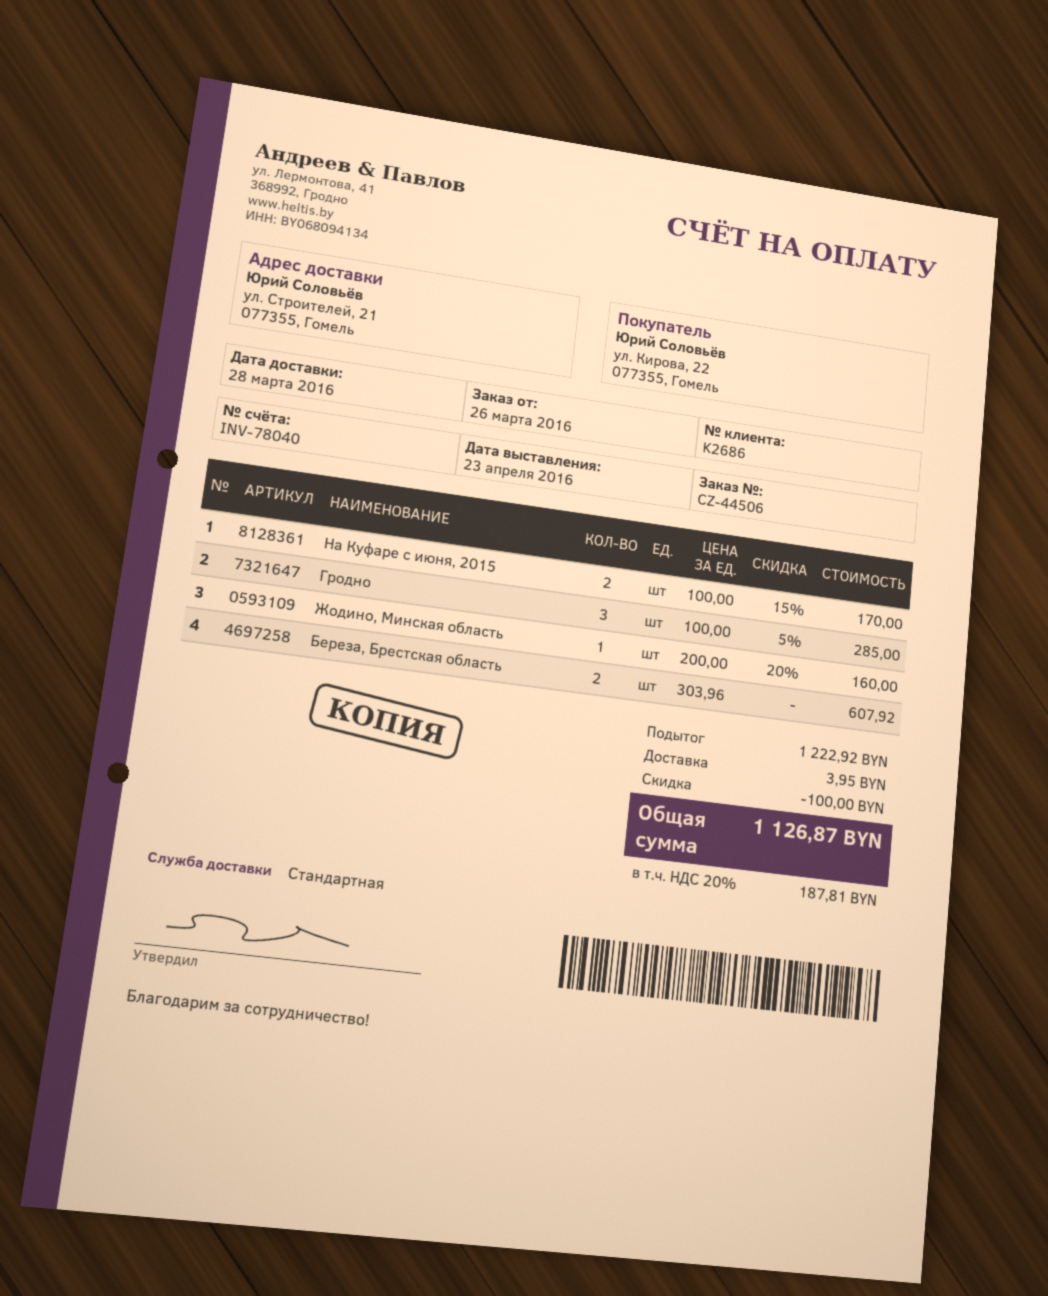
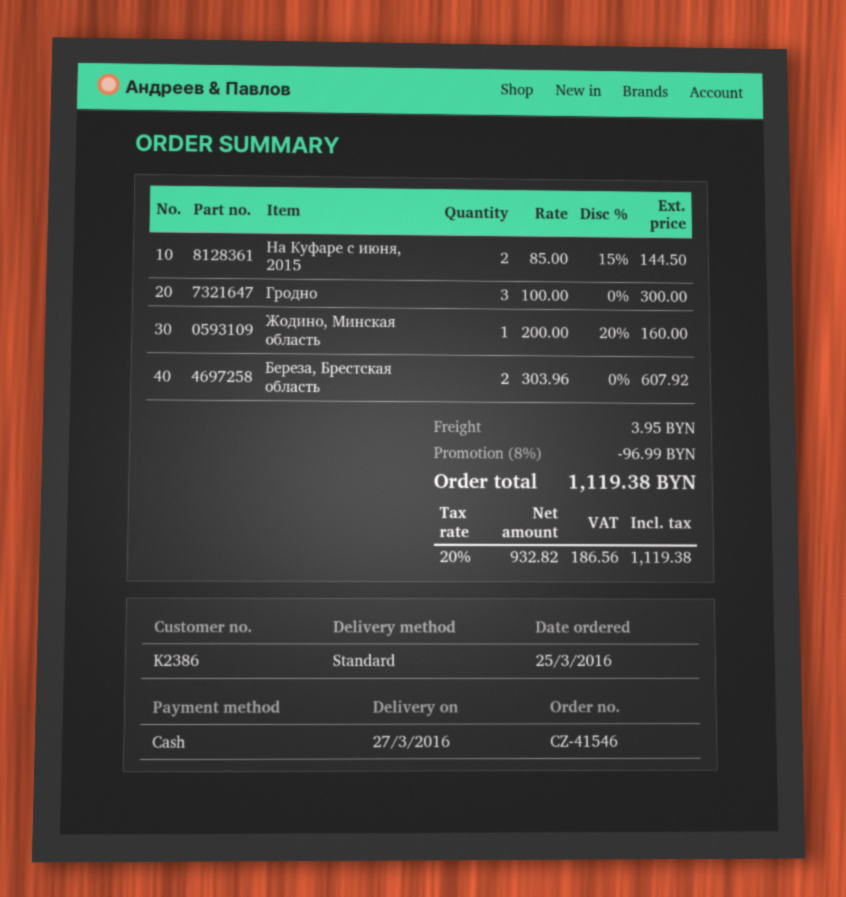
order number: CZ-44506 -> CZ-41546
order date: 2016-03-26 -> 2016-03-25
delivery date: 2016-03-28 -> 2016-03-27
customer number: K2686 -> K2386
На Куфаре с июня, 2015: 2 x 100.00 - 15% = 170.00 -> 2 x 85.00 - 15% = 144.50
Гродно: 3 x 100.00 - 5% = 285.00 -> 3 x 100.00 = 300.00
discount: 100.00 -> 96.99
tax: 20% = 187.81 -> 20% = 186.56
total: 1126.87 -> 1119.38

